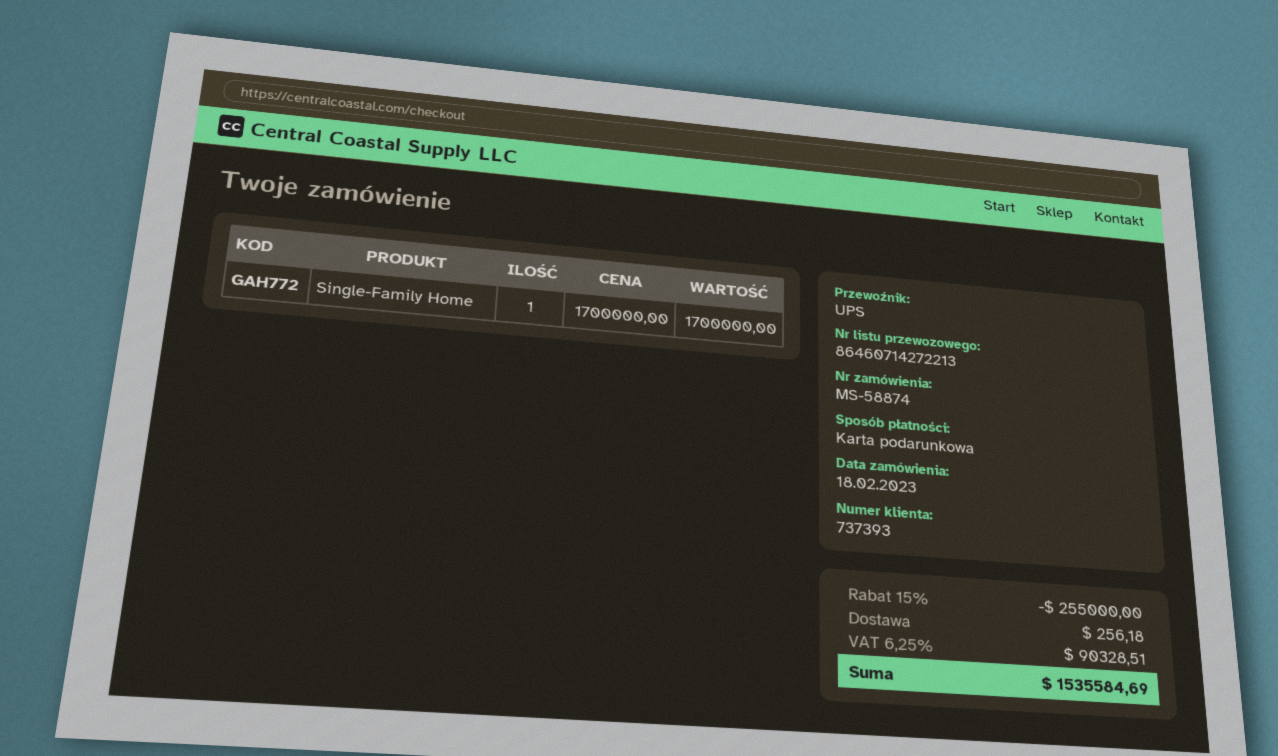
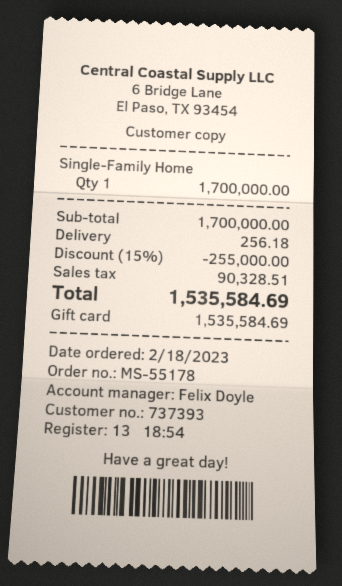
order number: MS-58874 -> MS-55178

